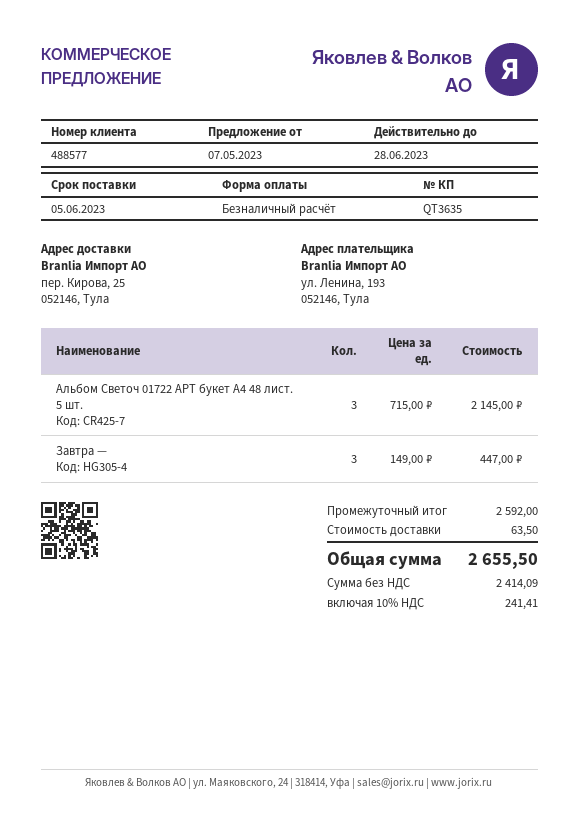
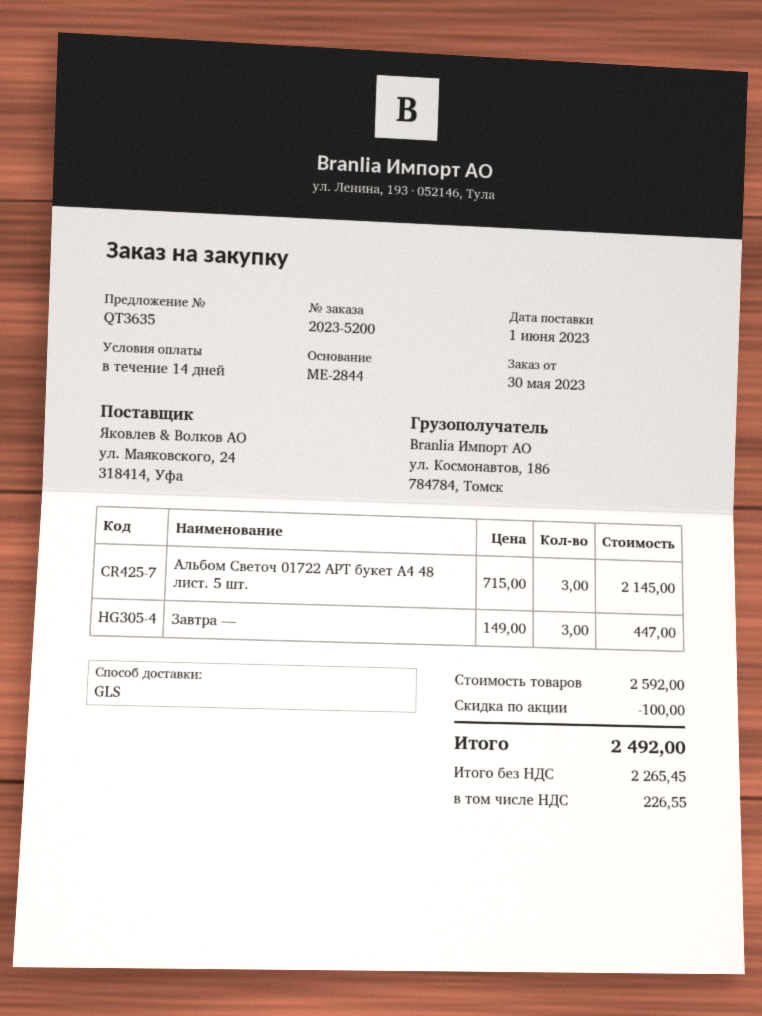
delivery date: 2023-06-05 -> 2023-06-01
ship to: пер. Кирова, 25, 052146, Тула -> ул. Космонавтов, 186, 784784, Томск
discount: none -> 100.00
shipping: 63.50 -> none
net: 2414.09 -> 2265.45
tax: 241.41 -> 226.55
total: 2655.50 -> 2492.00

